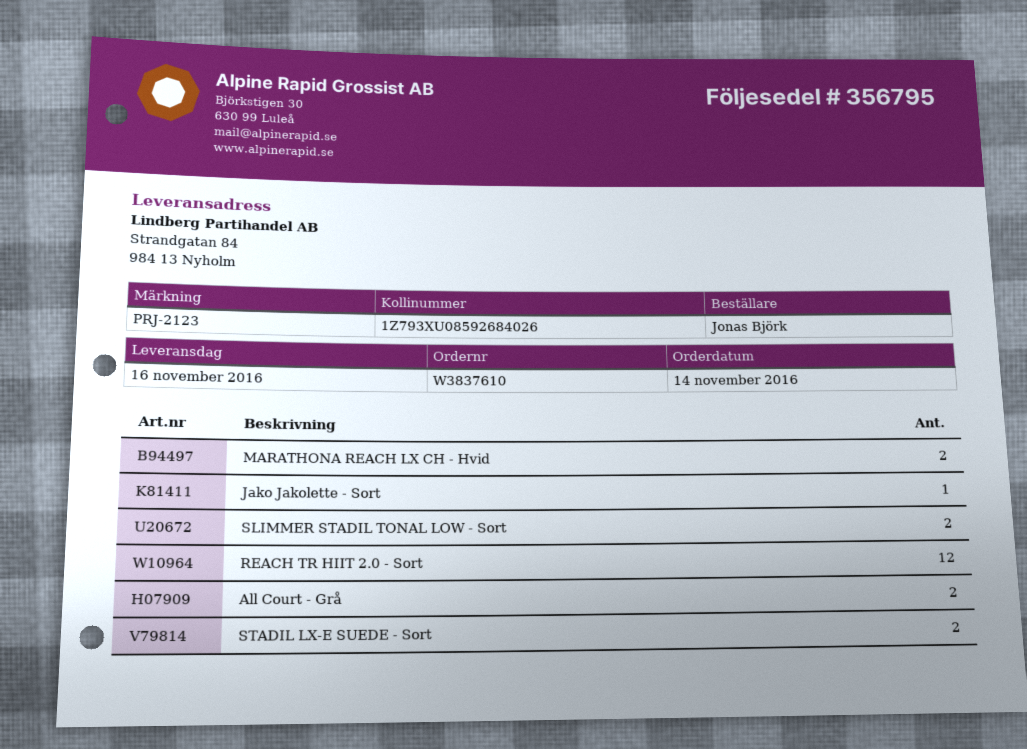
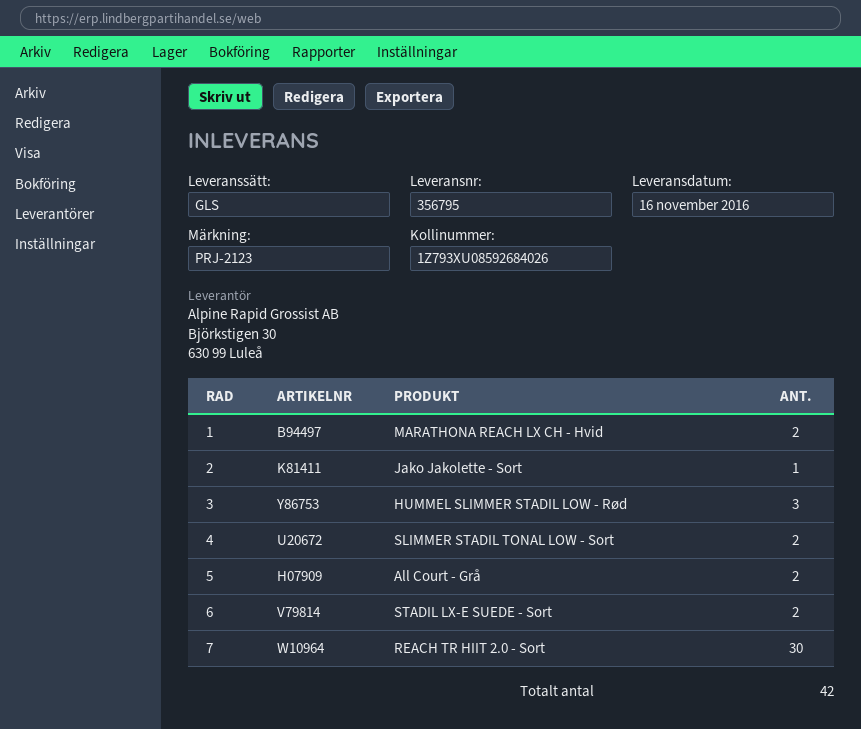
REACH TR HIIT 2.0 - Sort: 12 -> 30
HUMMEL SLIMMER STADIL LOW - Rød: none -> 3

